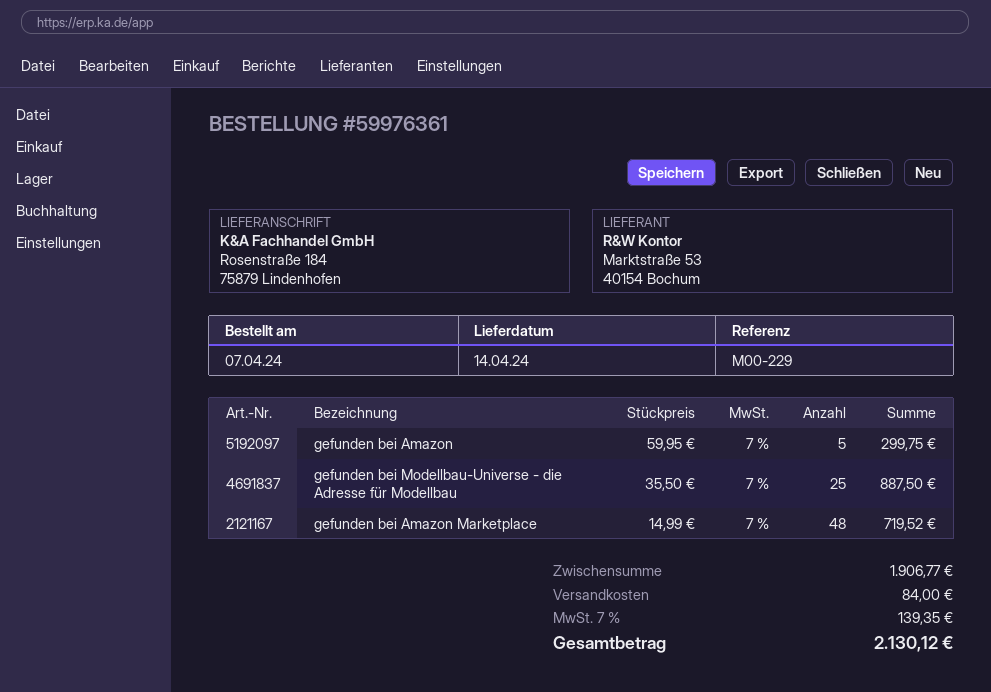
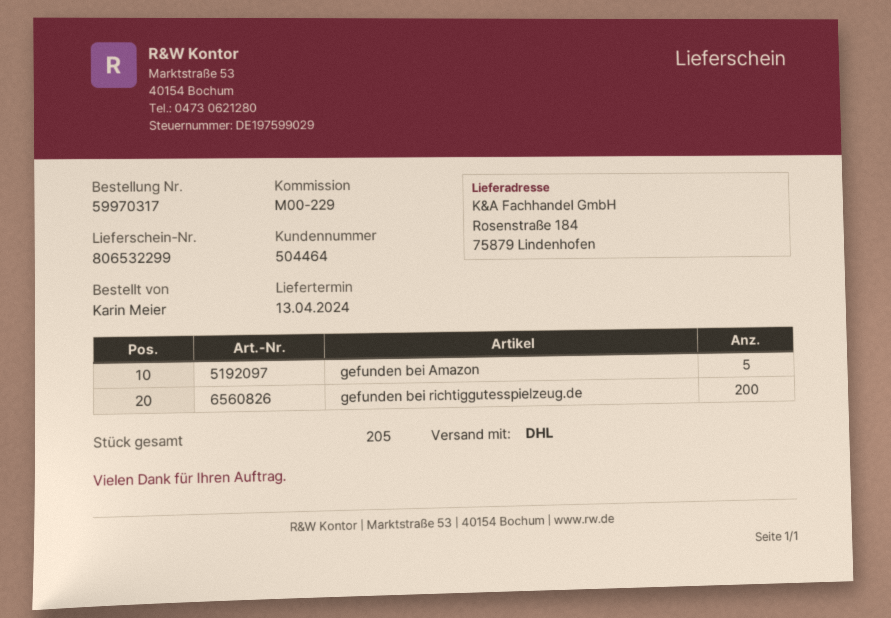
order number: 59976361 -> 59970317
delivery date: 2024-04-14 -> 2024-04-13
gefunden bei Modellbau-Universe - die Adresse für Modellbau: 25 -> none
gefunden bei Amazon Marketplace: 48 -> none
gefunden bei richtiggutesspielzeug.de: none -> 200

